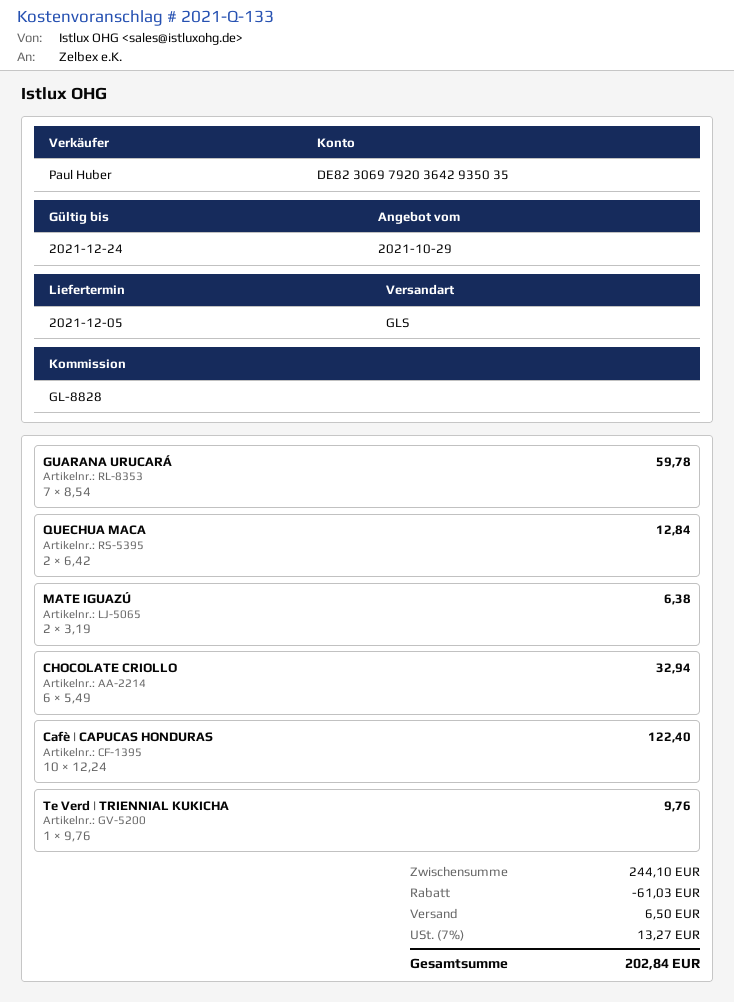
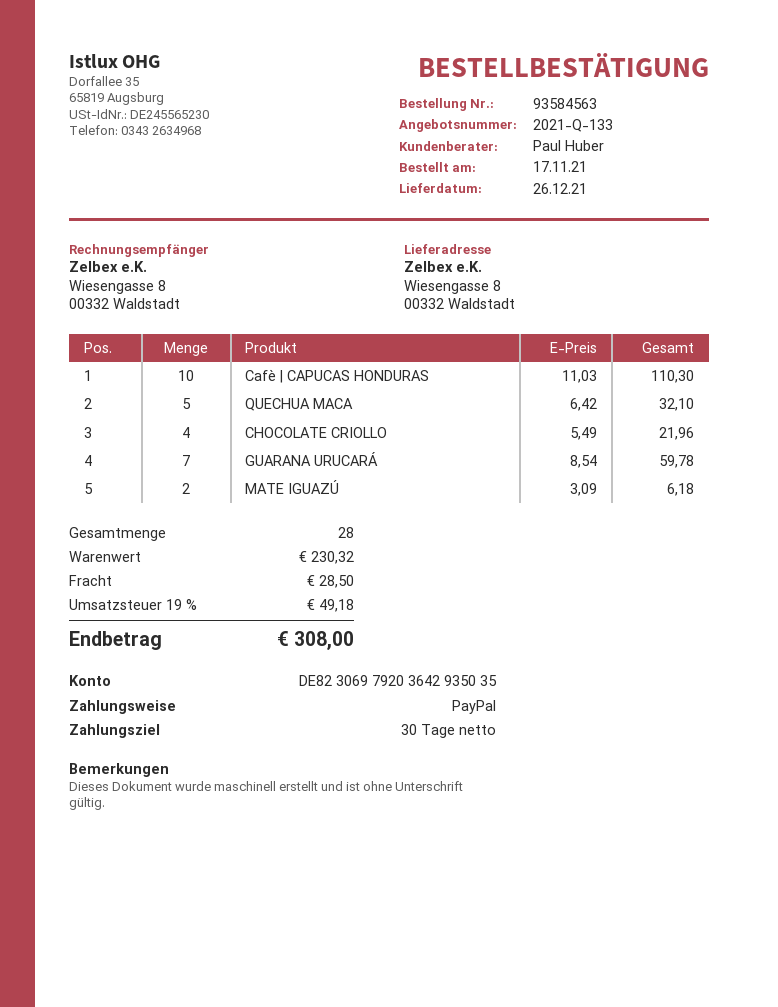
delivery date: 2021-12-05 -> 2021-12-26
QUECHUA MACA: 2 x 6.42 = 12.84 -> 5 x 6.42 = 32.10
MATE IGUAZÚ: 2 x 3.19 = 6.38 -> 2 x 3.09 = 6.18
CHOCOLATE CRIOLLO: 6 x 5.49 = 32.94 -> 4 x 5.49 = 21.96
Cafè | CAPUCAS HONDURAS: 10 x 12.24 = 122.40 -> 10 x 11.03 = 110.30
Te Verd | TRIENNIAL KUKICHA: 1 x 9.76 = 9.76 -> none
subtotal: 244.10 -> 230.32
discount: 61.03 -> none
shipping: 6.50 -> 28.50
tax: 7% = 13.27 -> 19% = 49.18
total: 202.84 -> 308.00

